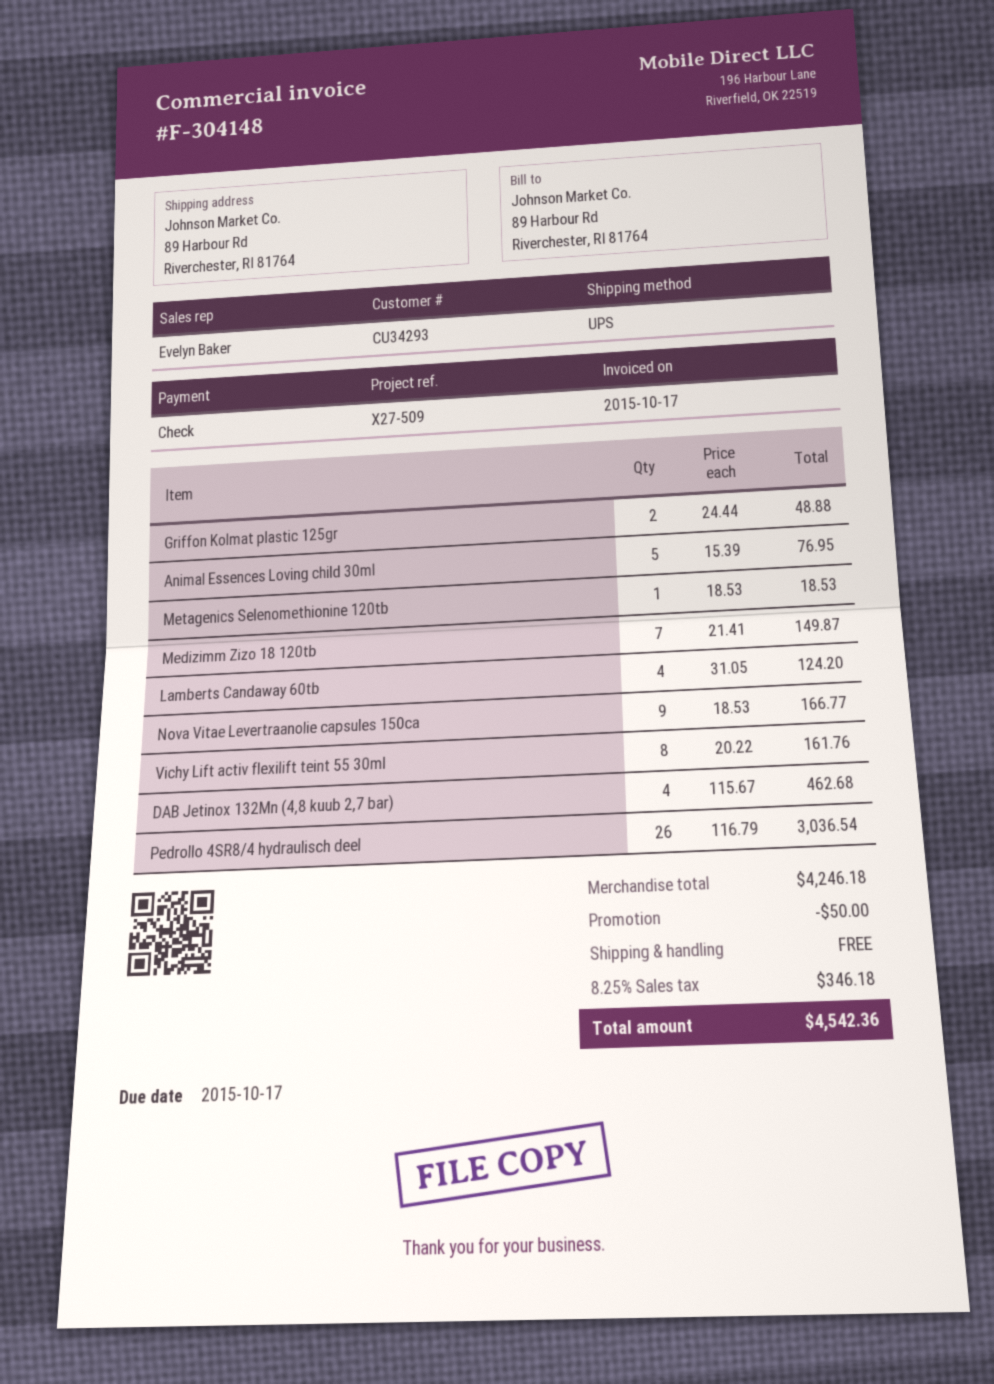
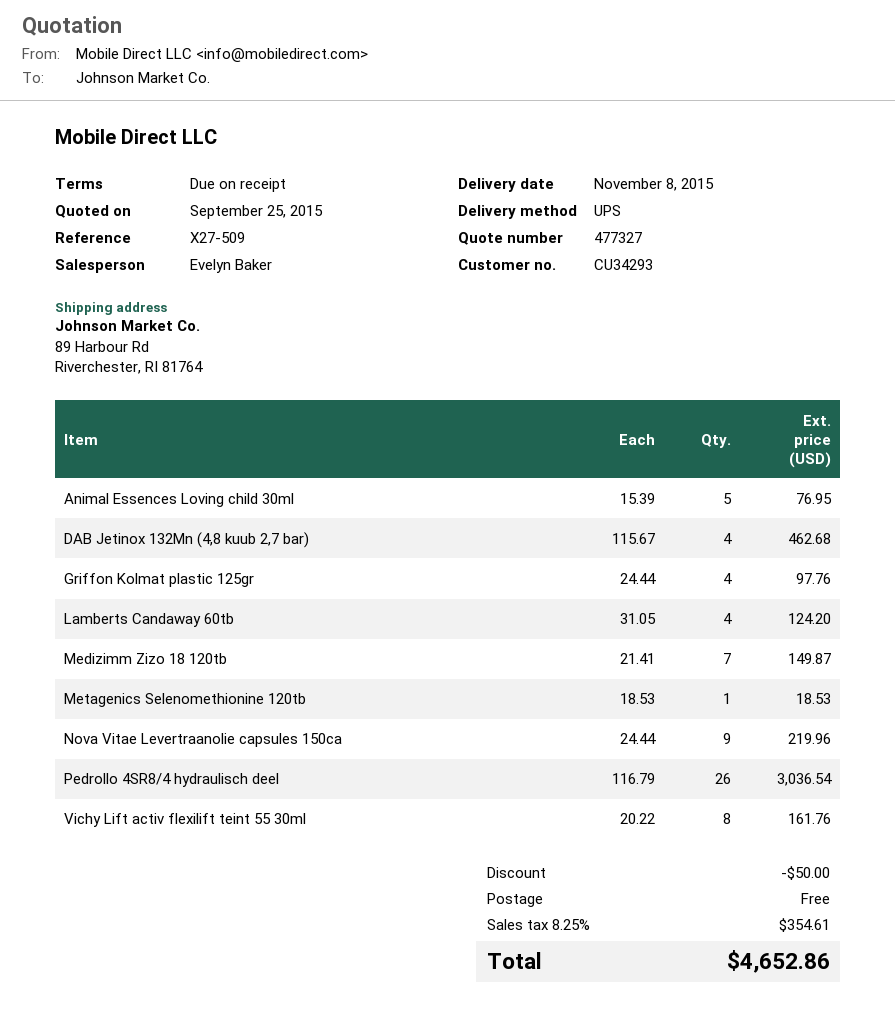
Griffon Kolmat plastic 125gr: 2 x 24.44 = 48.88 -> 4 x 24.44 = 97.76
Nova Vitae Levertraanolie capsules 150ca: 9 x 18.53 = 166.77 -> 9 x 24.44 = 219.96
tax: 8.25% = 346.18 -> 8.25% = 354.61
total: 4542.36 -> 4652.86

